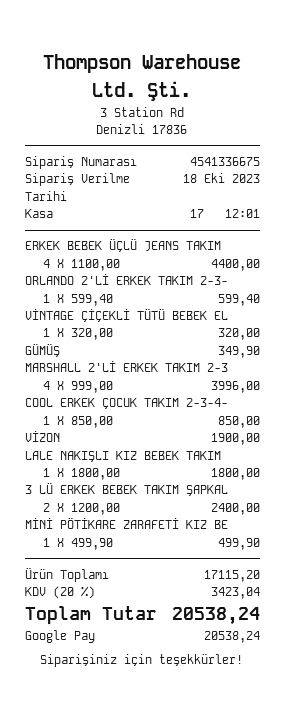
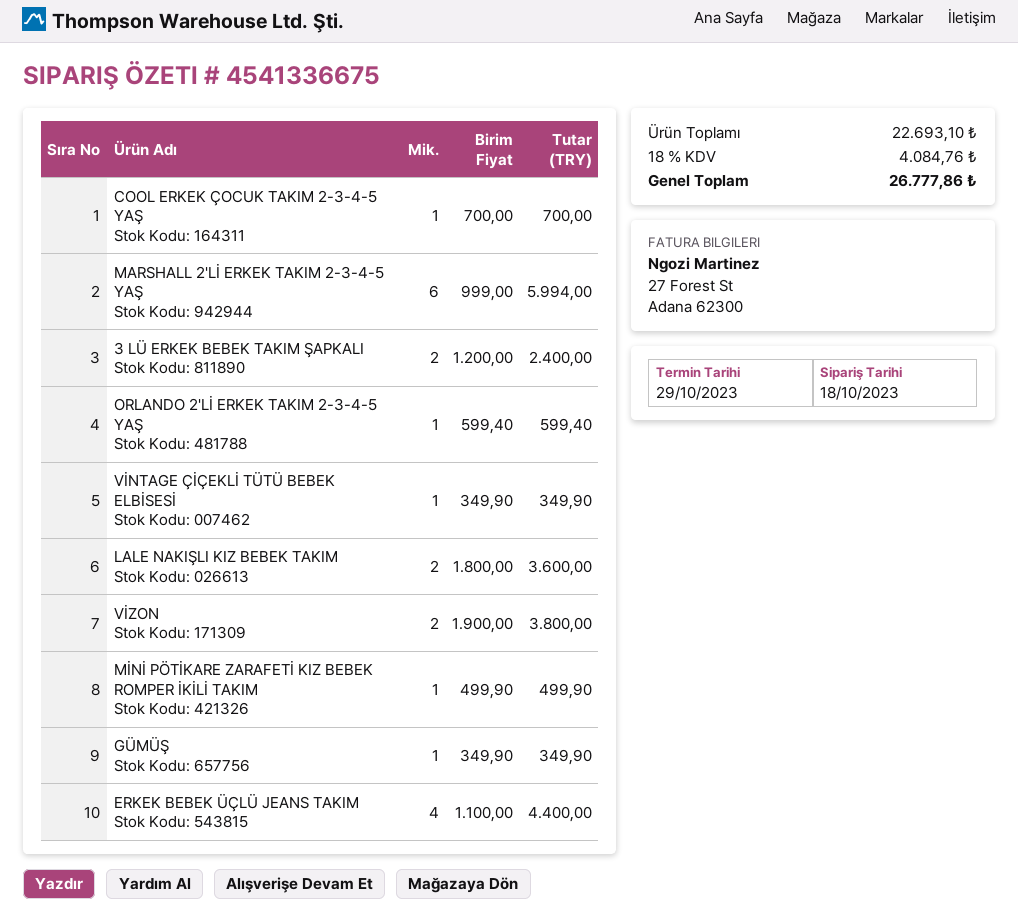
VİNTAGE ÇİÇEKLİ TÜTÜ BEBEK EL: 1 x 320.00 = 320.00 -> 1 x 349.90 = 349.90
MARSHALL 2'Lİ ERKEK TAKIM 2-3: 4 x 999.00 = 3996.00 -> 6 x 999.00 = 5994.00
COOL ERKEK ÇOCUK TAKIM 2-3-4-: 1 x 850.00 = 850.00 -> 1 x 700.00 = 700.00
VİZON: 1 x 1900.00 = 1900.00 -> 2 x 1900.00 = 3800.00
LALE NAKIŞLI KIZ BEBEK TAKIM: 1 x 1800.00 = 1800.00 -> 2 x 1800.00 = 3600.00
subtotal: 17115.20 -> 22693.10
tax: 20% = 3423.04 -> 18% = 4084.76
total: 20538.24 -> 26777.86

